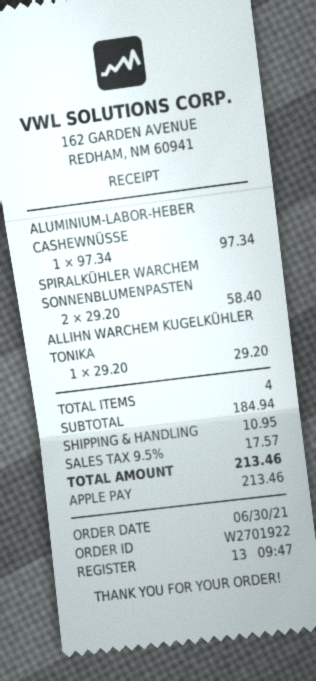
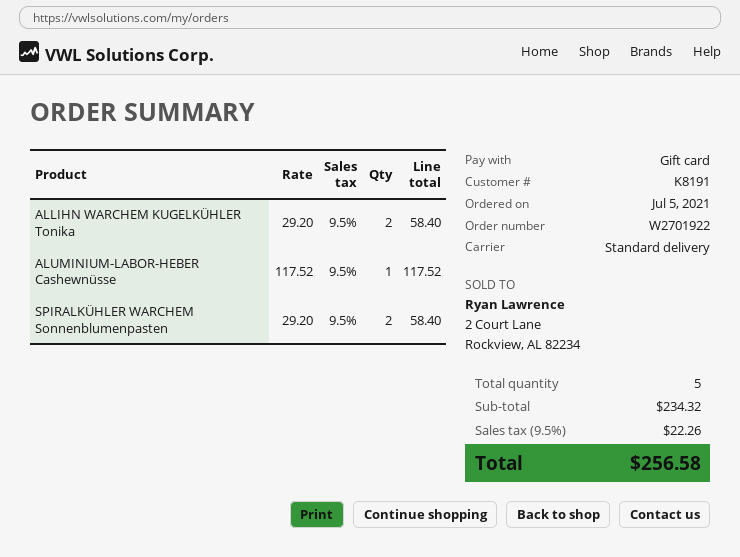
order date: 2021-06-30 -> 2021-07-05
payment method: Apple Pay -> gift card
ALUMINIUM-LABOR-HEBER CASHEWNÜSSE: 1 x 97.34 = 97.34 -> 1 x 117.52 = 117.52
ALLIHN WARCHEM KUGELKÜHLER TONIKA: 1 x 29.20 = 29.20 -> 2 x 29.20 = 58.40
total quantity: 4 -> 5
subtotal: 184.94 -> 234.32
shipping: 10.95 -> none
tax: 9.5% = 17.57 -> 9.5% = 22.26
total: 213.46 -> 256.58

